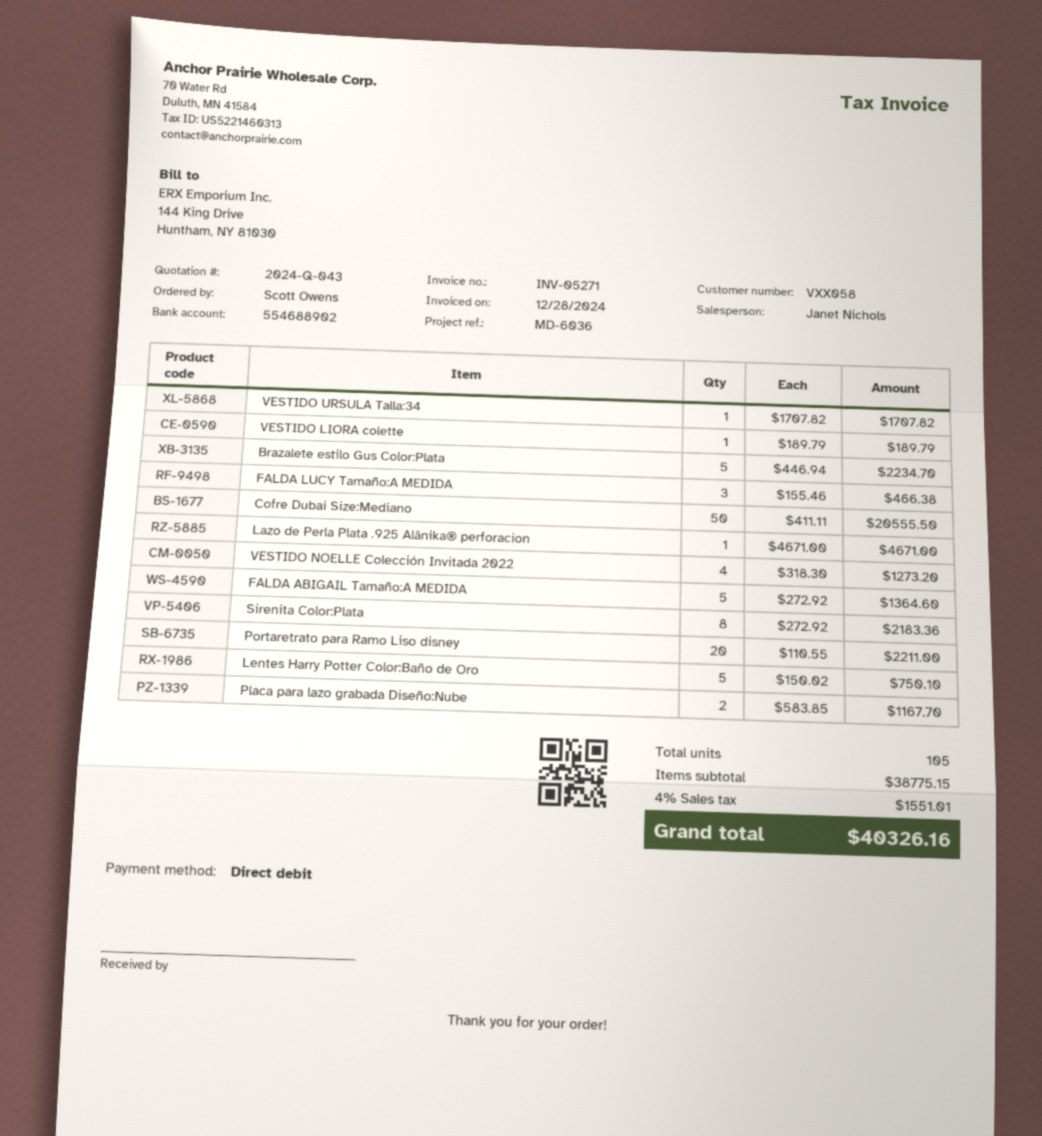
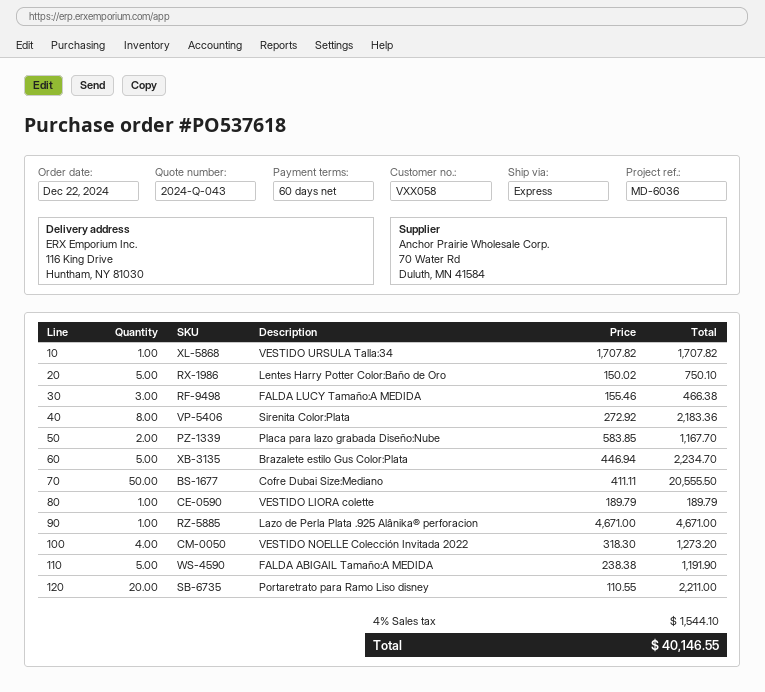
FALDA ABIGAIL Tamaño:A MEDIDA: 5 x 272.92 = 1364.60 -> 5 x 238.38 = 1191.90
tax: 4% = 1551.01 -> 4% = 1544.10
total: 40326.16 -> 40146.55

